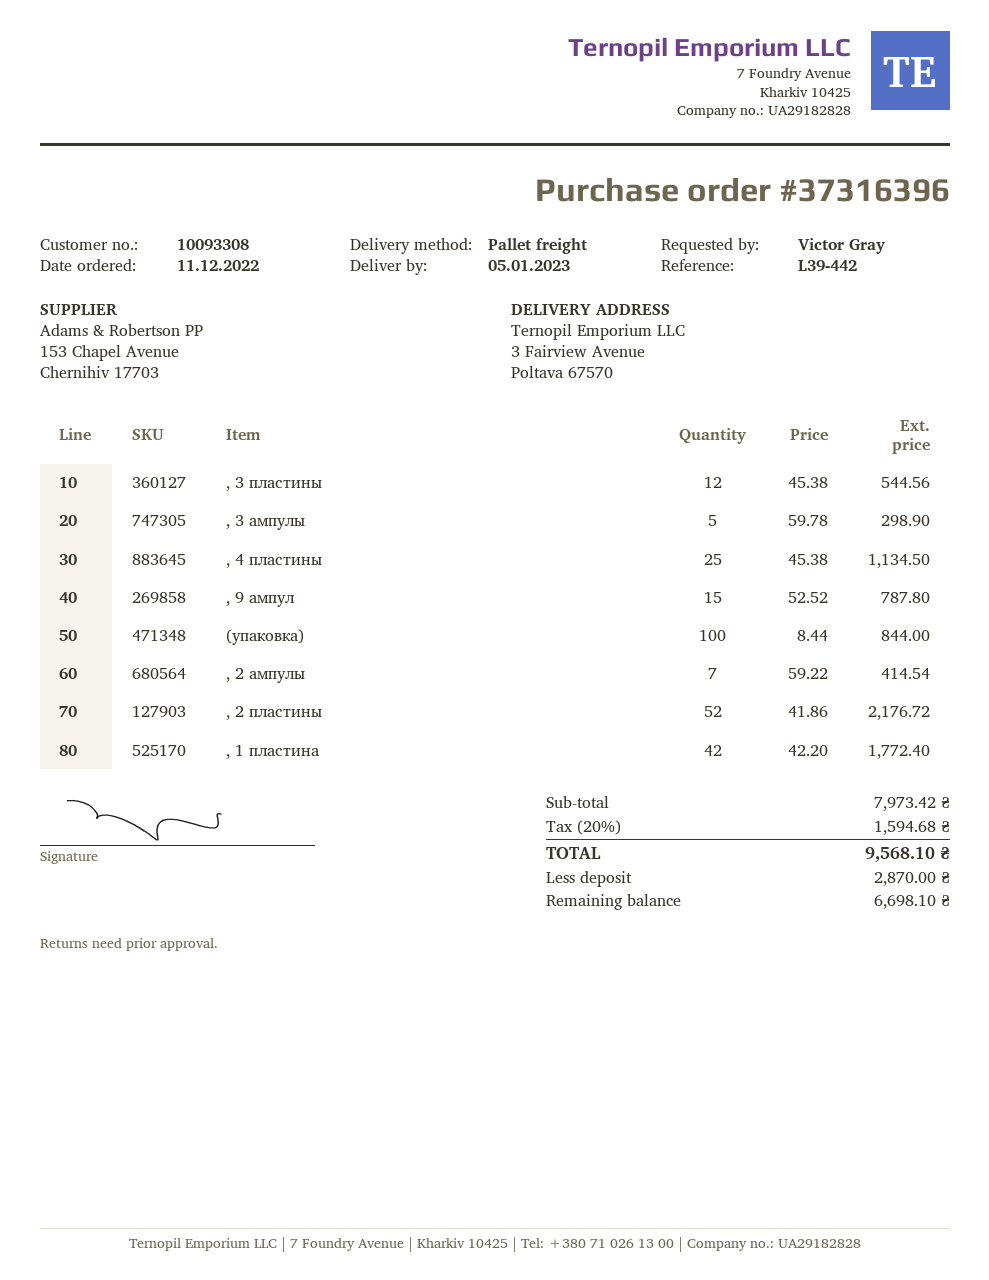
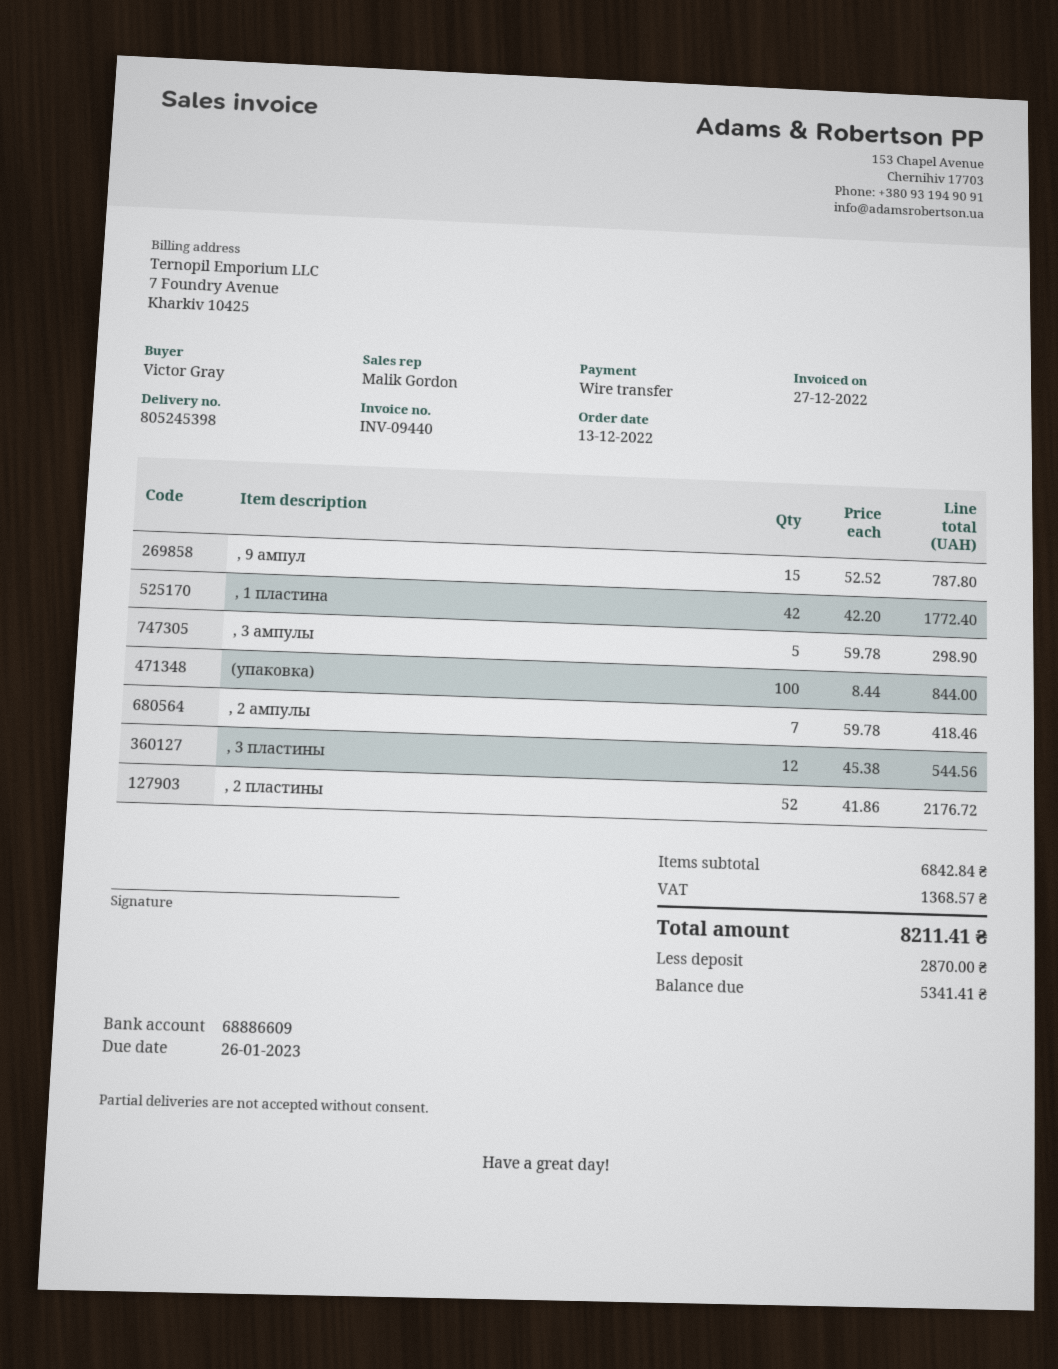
order date: 2022-12-11 -> 2022-12-13
, 4 пластины: 25 x 45.38 = 1134.50 -> none
, 2 ампулы: 7 x 59.22 = 414.54 -> 7 x 59.78 = 418.46
subtotal: 7973.42 -> 6842.84
tax: 1594.68 -> 1368.57
total: 9568.10 -> 8211.41
balance: 6698.10 -> 5341.41

